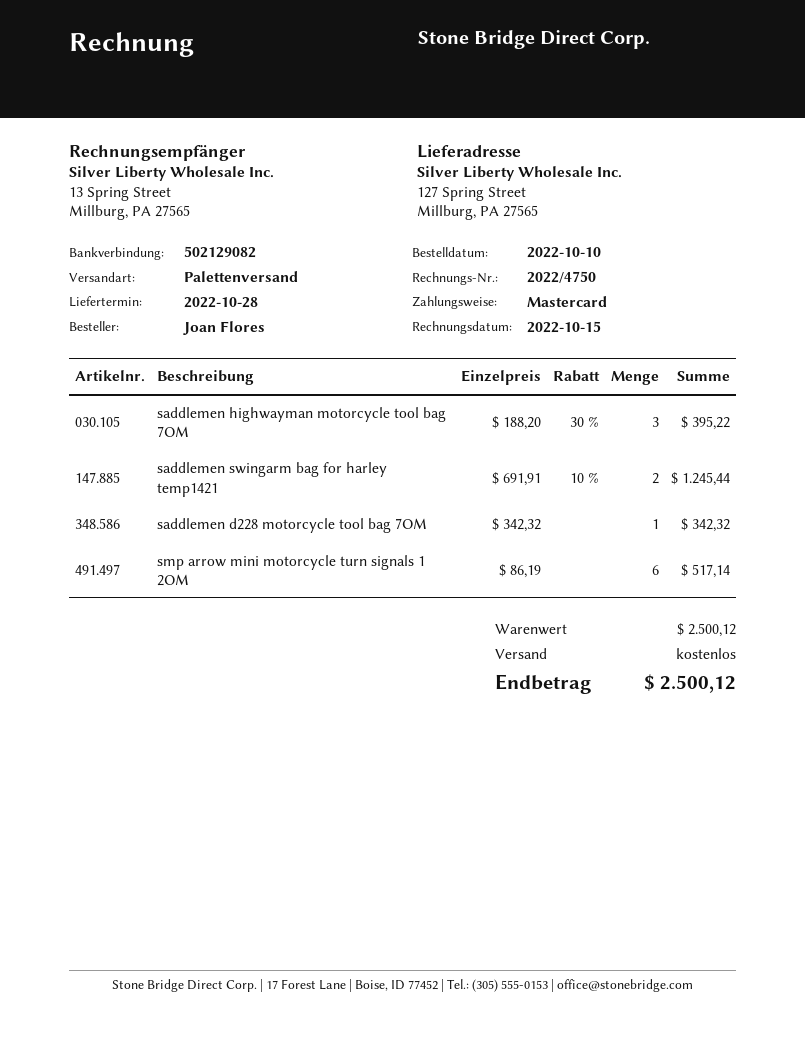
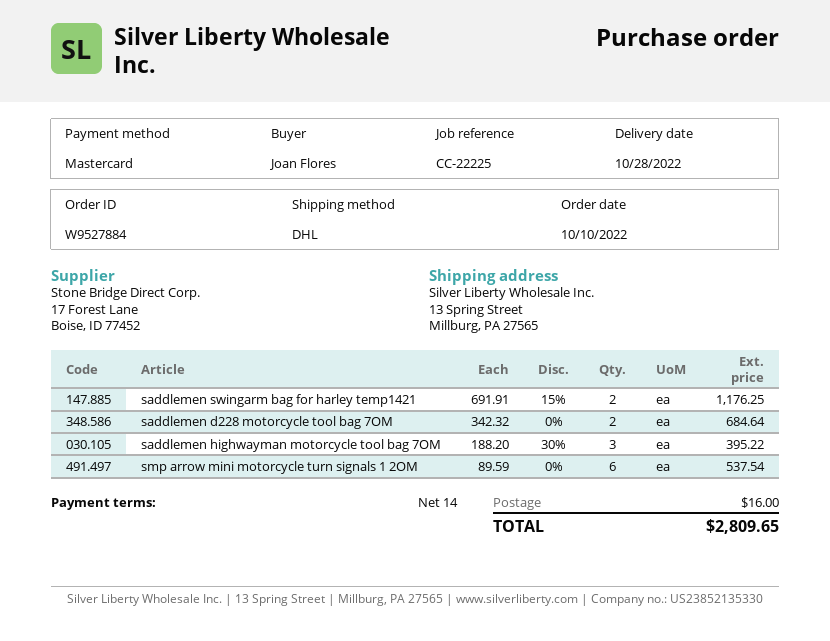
shipping method: pallet freight -> DHL
ship to: 127 Spring Street, Millburg, PA 27565 -> 13 Spring Street, Millburg, PA 27565
saddlemen swingarm bag for harley temp1421: 2 x 691.91 - 10% = 1245.44 -> 2 x 691.91 - 15% = 1176.25
saddlemen d228 motorcycle tool bag 7OM: 1 x 342.32 = 342.32 -> 2 x 342.32 = 684.64
smp arrow mini motorcycle turn signals 1 2OM: 6 x 86.19 = 517.14 -> 6 x 89.59 = 537.54
shipping: 0.00 -> 16.00
total: 2500.12 -> 2809.65

